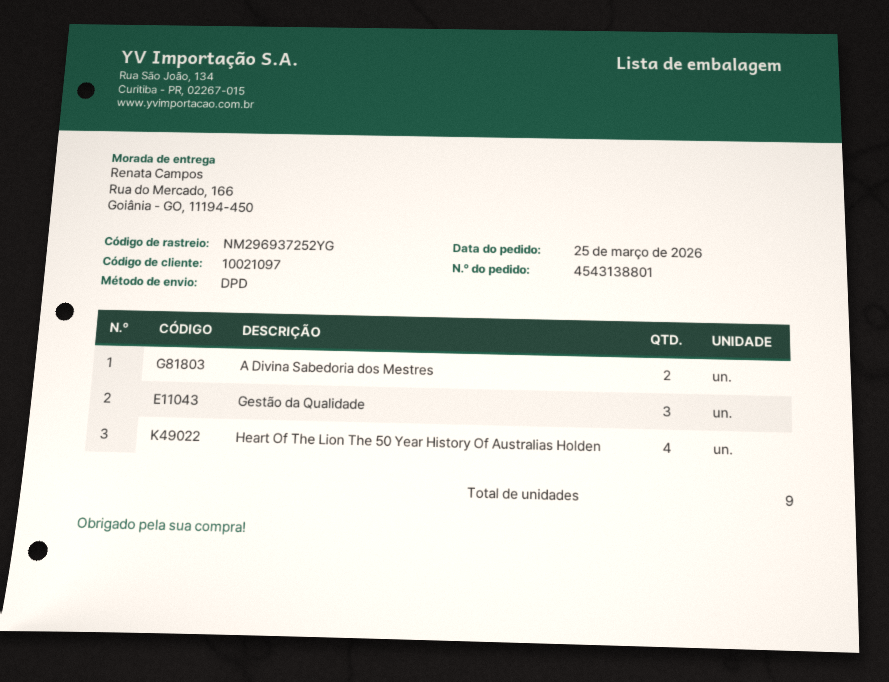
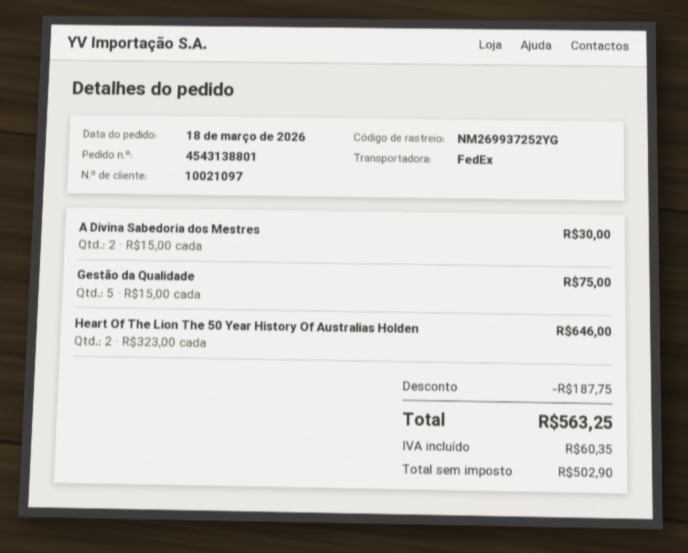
order date: 2026-03-25 -> 2026-03-18
shipping method: DPD -> FedEx
tracking number: NM296937252YG -> NM269937252YG
Gestão da Qualidade: 3 -> 5
Heart Of The Lion The 50 Year History Of Australias Holden: 4 -> 2

